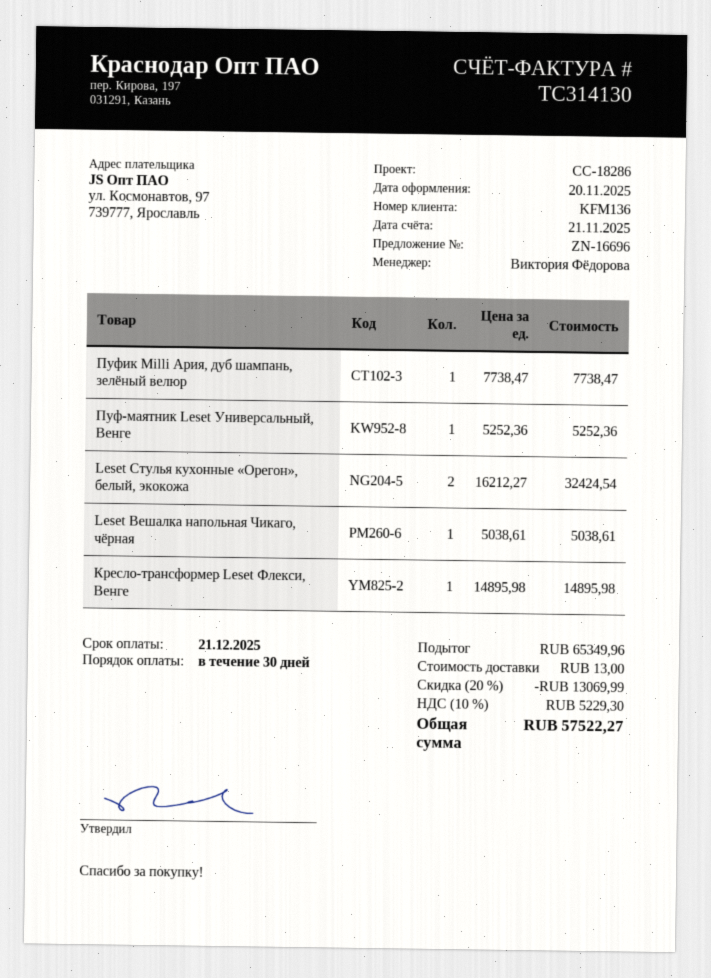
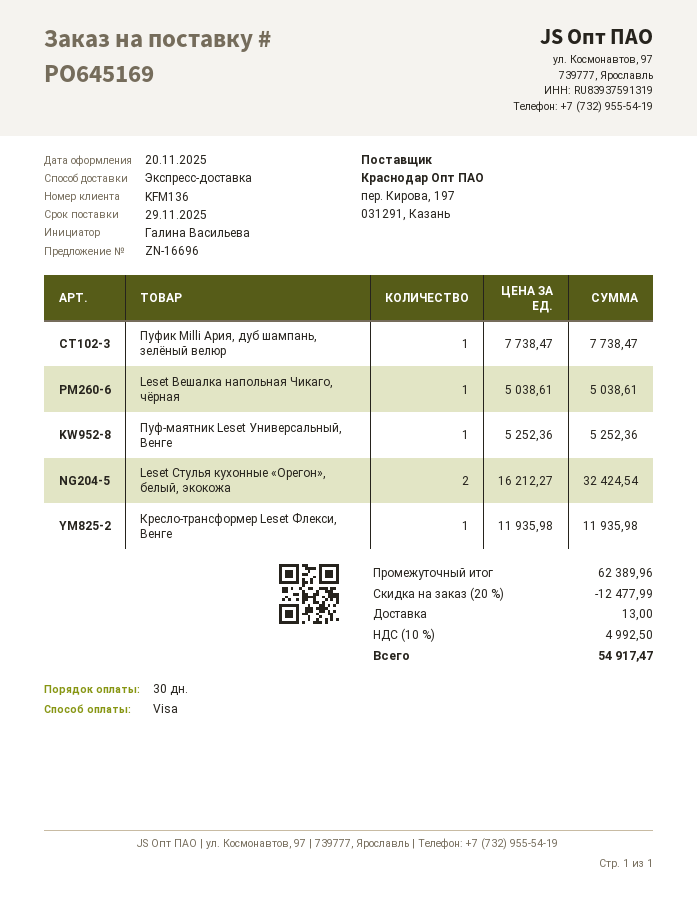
Кресло-трансформер Leset Флекси, Венге: 1 x 14895.98 = 14895.98 -> 1 x 11935.98 = 11935.98
subtotal: 65349.96 -> 62389.96
discount: 20% = 13069.99 -> 20% = 12477.99
tax: 10% = 5229.30 -> 10% = 4992.50
total: 57522.27 -> 54917.47

